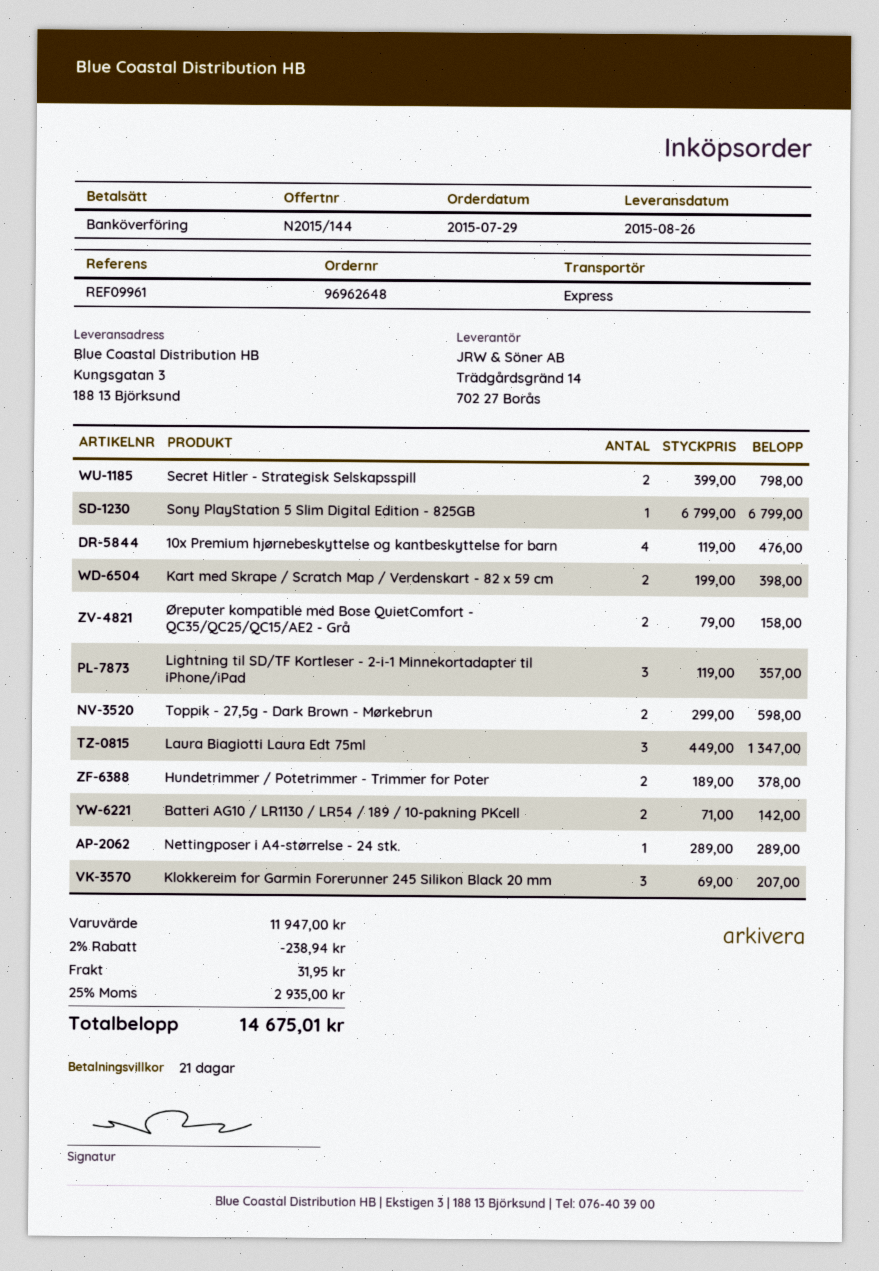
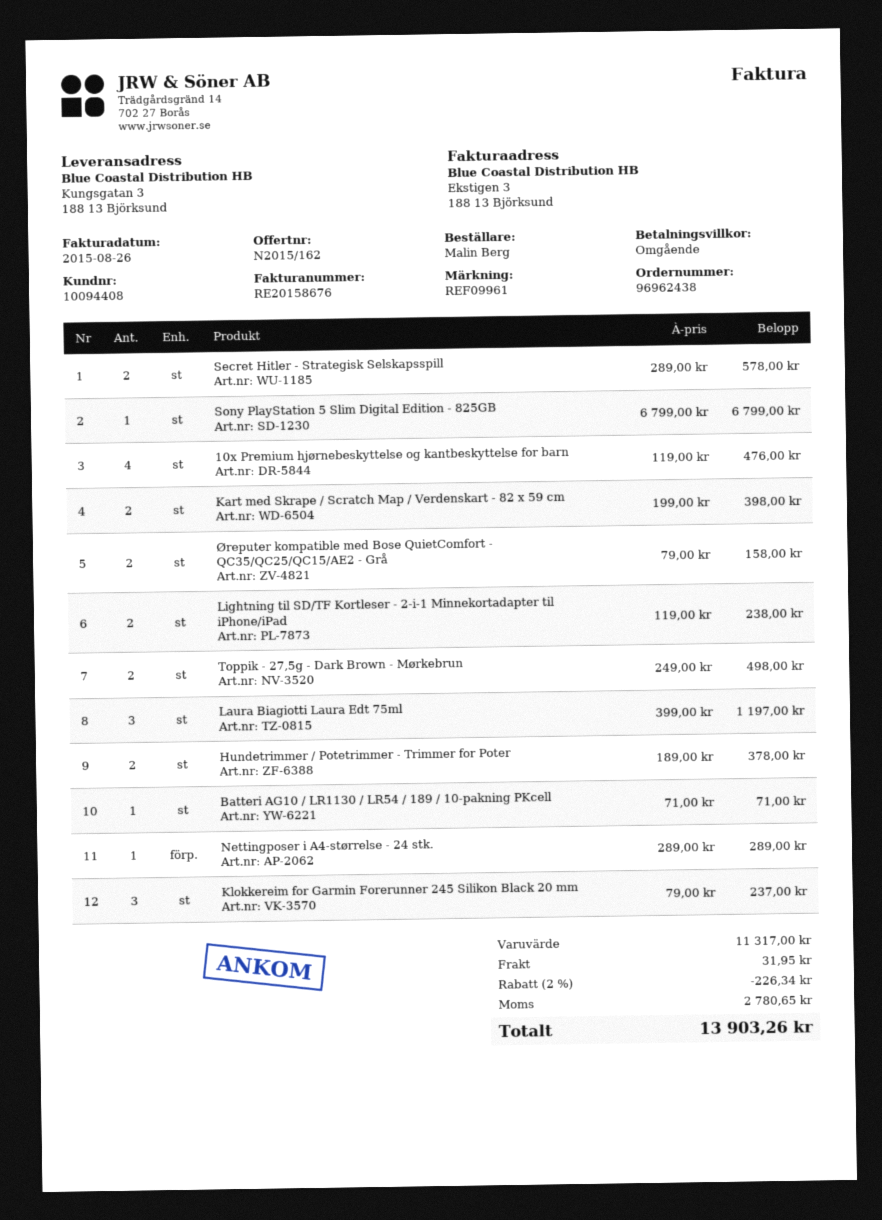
quote number: N2015/144 -> N2015/162
order number: 96962648 -> 96962438
payment terms: 21 days -> on receipt
Secret Hitler - Strategisk Selskapsspill: 2 x 399.00 = 798.00 -> 2 x 289.00 = 578.00
Lightning til SD/TF Kortleser - 2-i-1 Minnekortadapter til iPhone/iPad: 3 x 119.00 = 357.00 -> 2 x 119.00 = 238.00
Toppik - 27,5g - Dark Brown - Mørkebrun: 2 x 299.00 = 598.00 -> 2 x 249.00 = 498.00
Laura Biagiotti Laura Edt 75ml: 3 x 449.00 = 1347.00 -> 3 x 399.00 = 1197.00
Batteri AG10 / LR1130 / LR54 / 189 / 10-pakning PKcell: 2 x 71.00 = 142.00 -> 1 x 71.00 = 71.00
Klokkereim for Garmin Forerunner 245 Silikon Black 20 mm: 3 x 69.00 = 207.00 -> 3 x 79.00 = 237.00
subtotal: 11947.00 -> 11317.00
discount: 2% = 238.94 -> 2% = 226.34
tax: 2935.00 -> 2780.65
total: 14675.01 -> 13903.26

